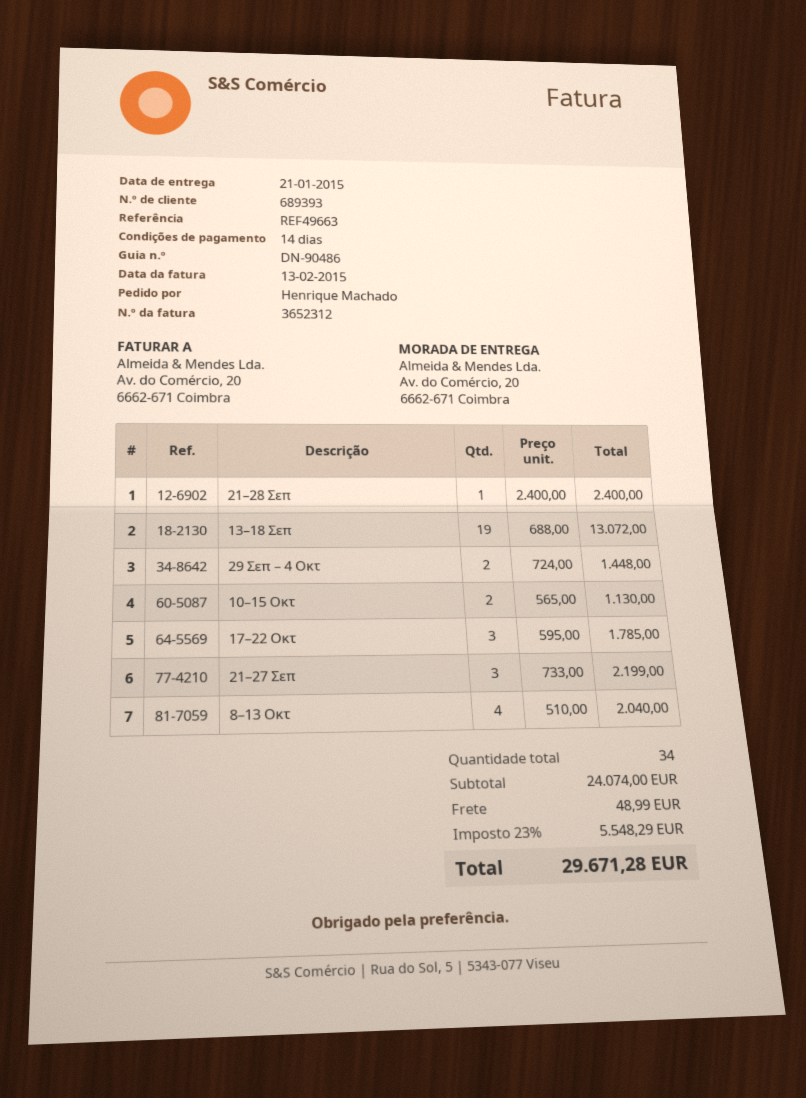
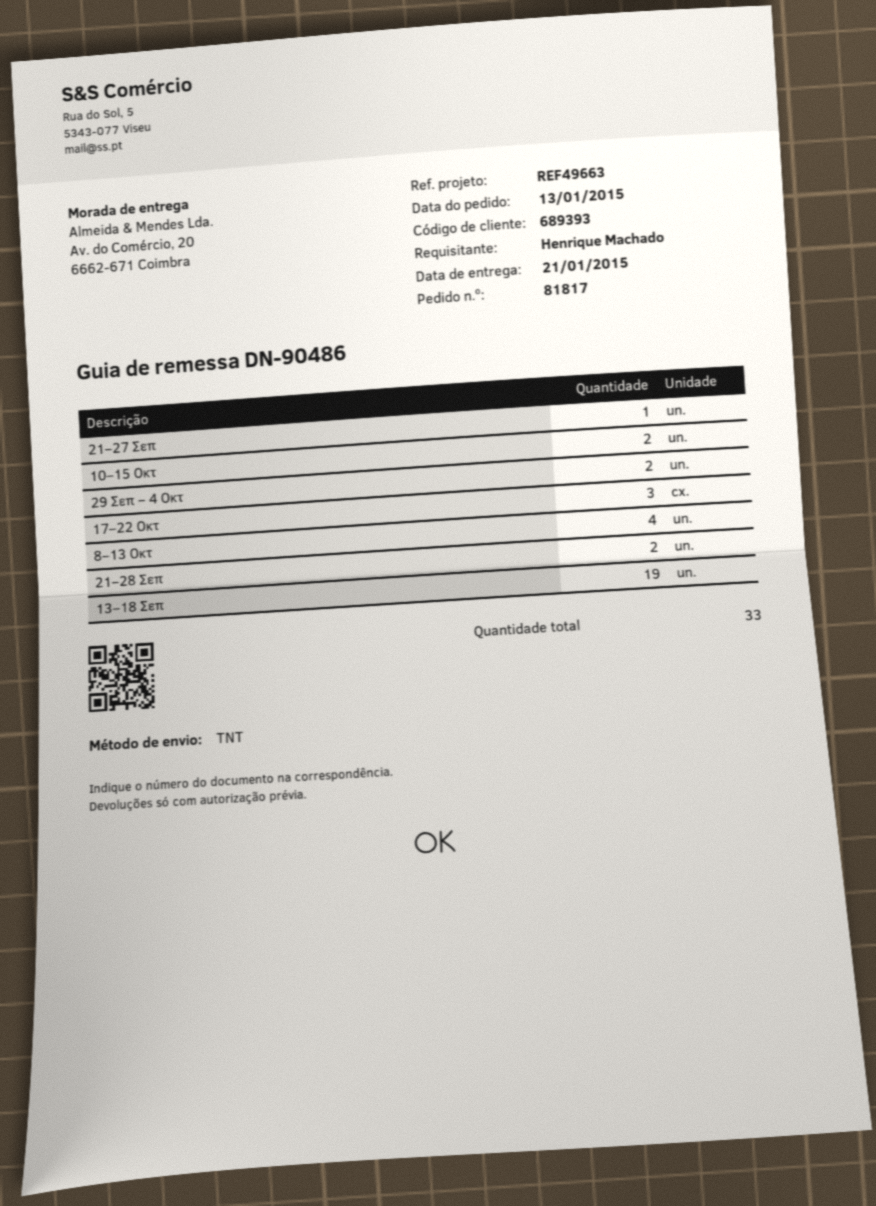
21–28 Σεπ: 1 -> 2
21–27 Σεπ: 3 -> 1
total quantity: 34 -> 33

